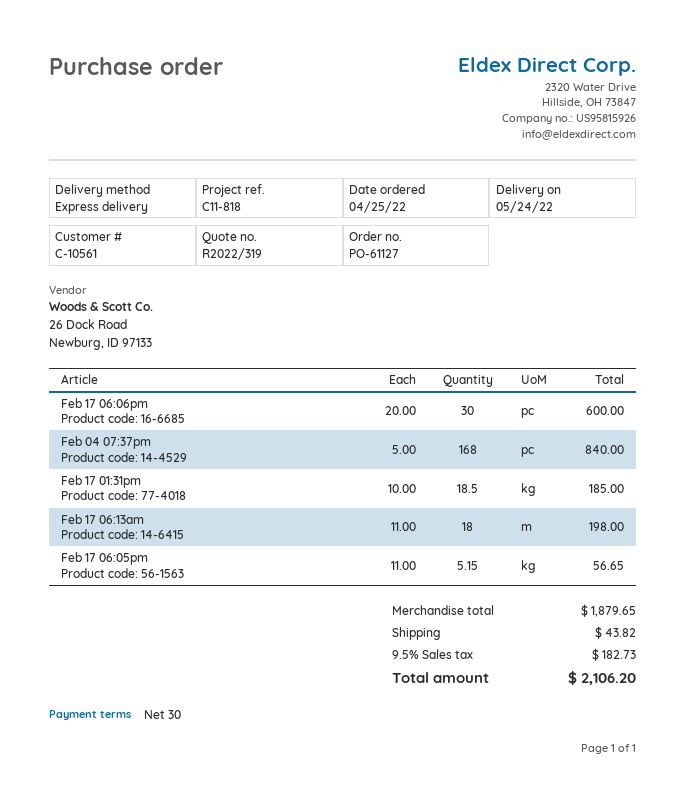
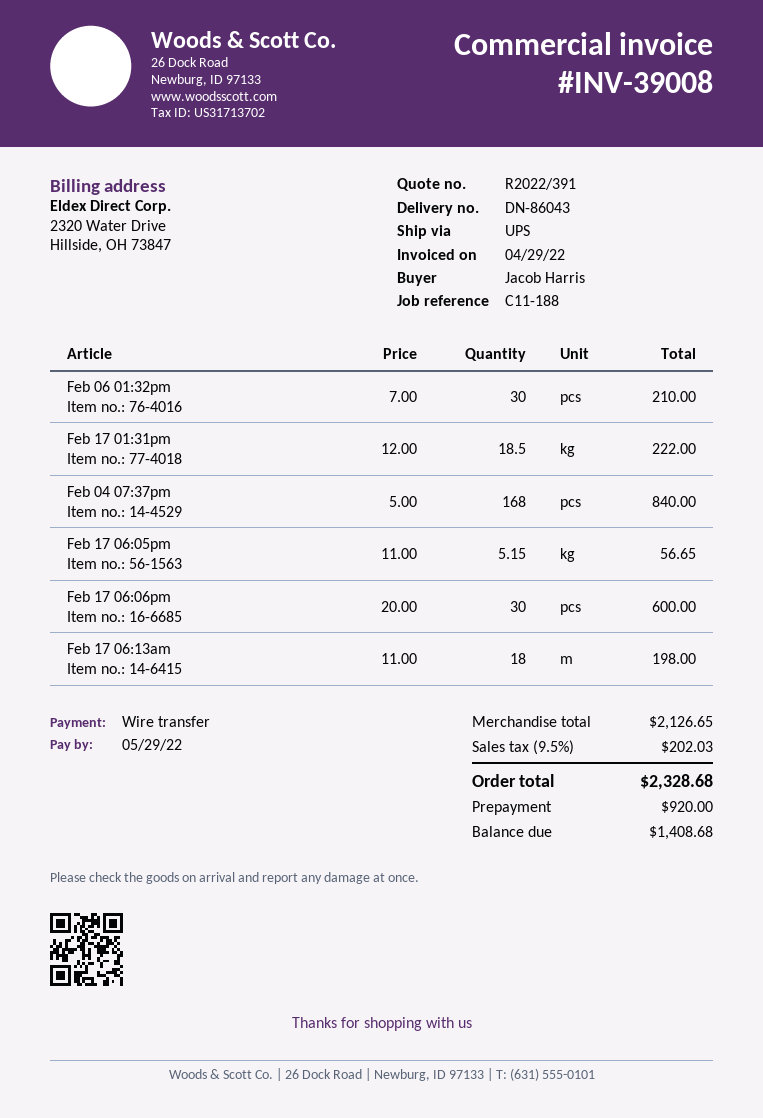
quote number: R2022/319 -> R2022/391
reference: C11-818 -> C11-188
shipping method: express -> UPS
Feb 17 01:31pm: 18.5 x 10.00 = 185.00 -> 18.5 x 12.00 = 222.00
Feb 06 01:32pm: none -> 30 x 7.00 = 210.00
subtotal: 1879.65 -> 2126.65
shipping: 43.82 -> none
tax: 9.5% = 182.73 -> 9.5% = 202.03
total: 2106.20 -> 2328.68

